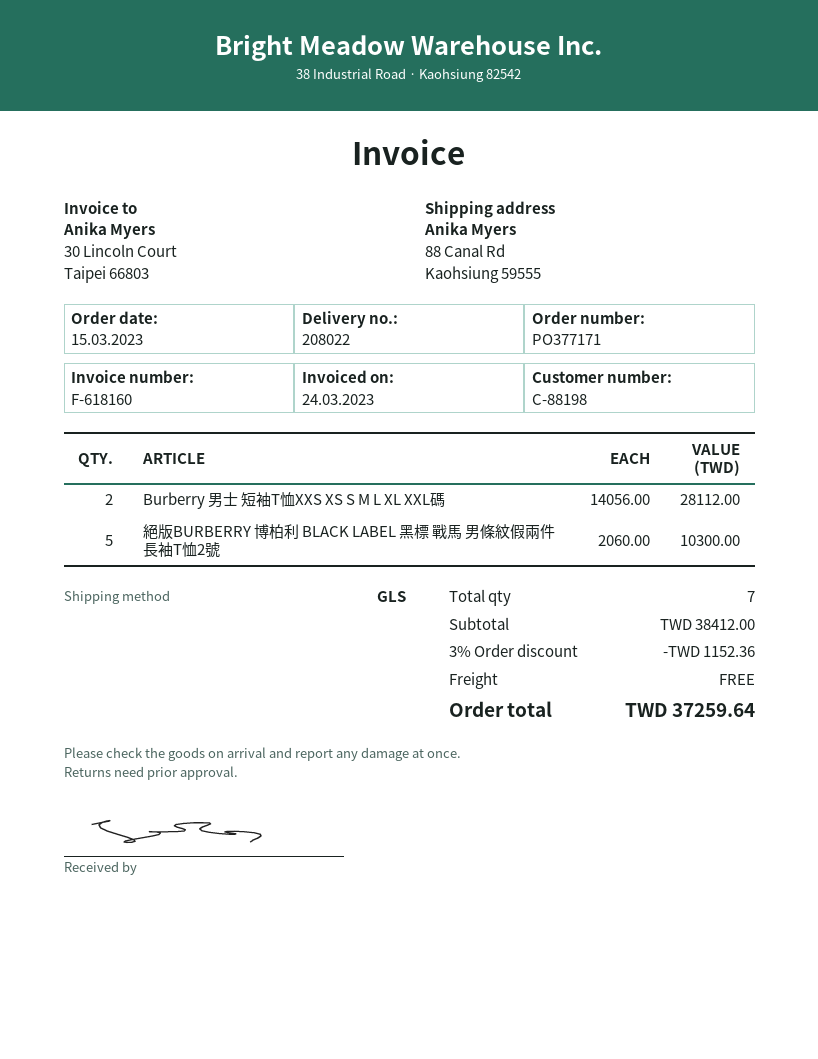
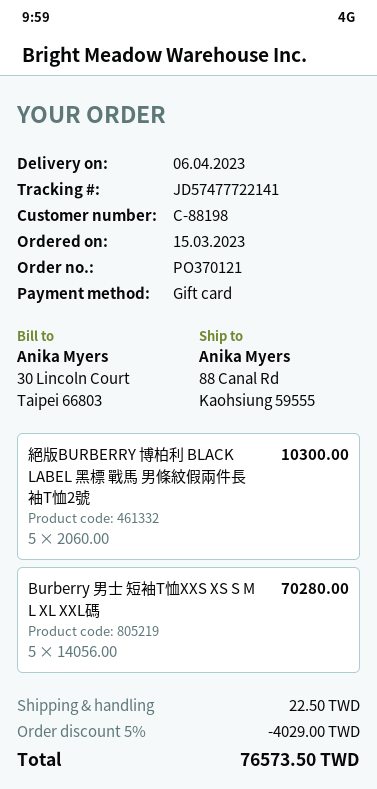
order number: PO377171 -> PO370121
Burberry 男士 短袖T恤XXS XS S M L XL XXL碼: 2 x 14056.00 = 28112.00 -> 5 x 14056.00 = 70280.00
discount: 3% = 1152.36 -> 5% = 4029.00
shipping: 0.00 -> 22.50
total: 37259.64 -> 76573.50

